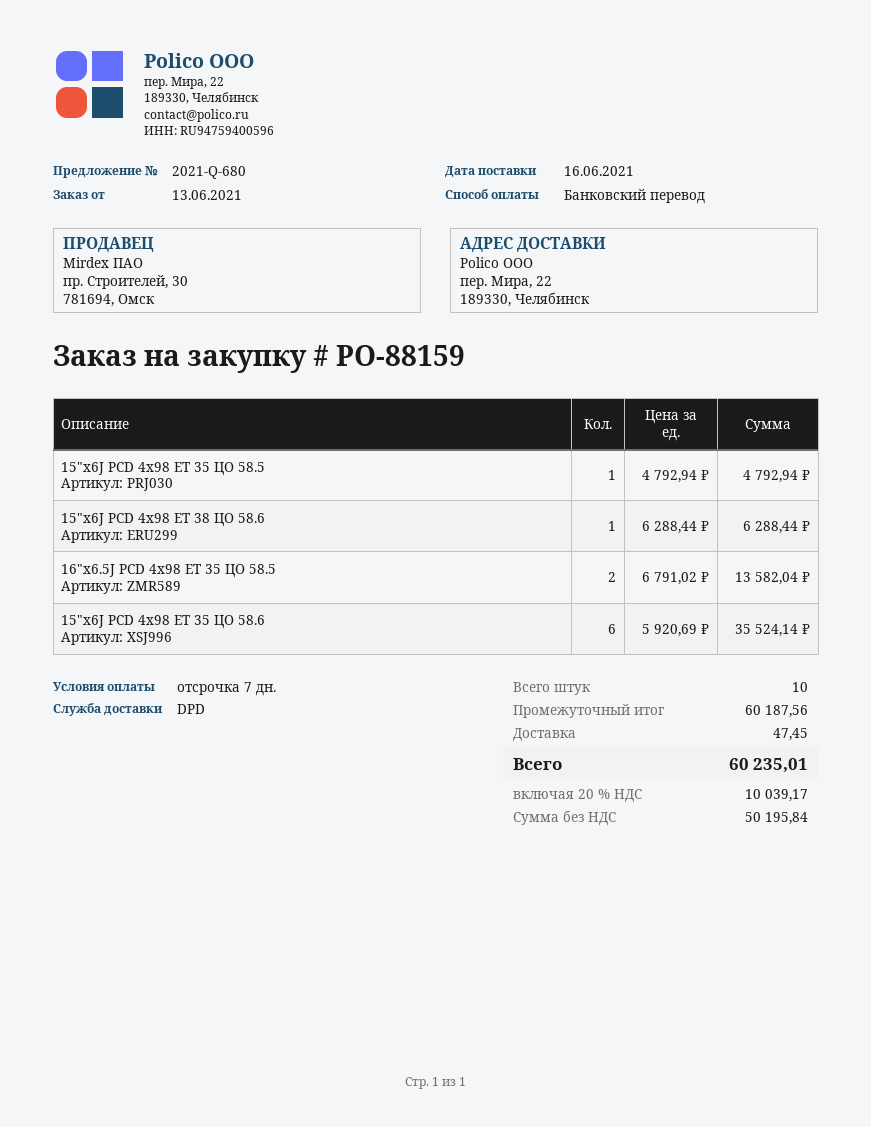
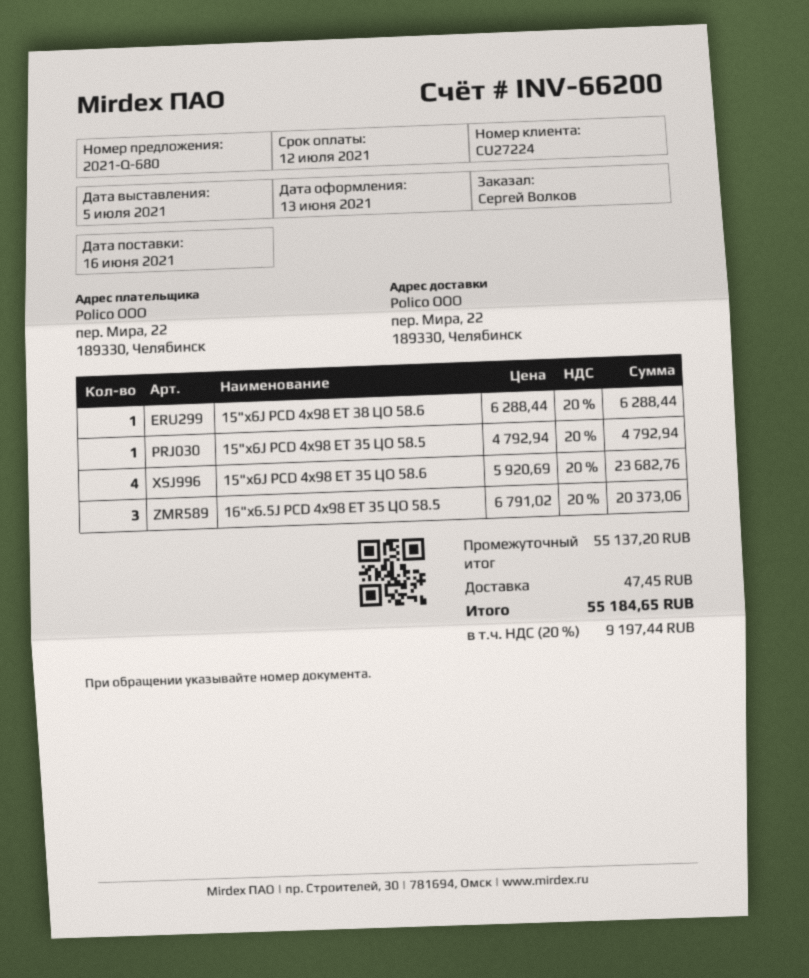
16"x6.5J PCD 4x98 ЕТ 35 ЦО 58.5: 2 x 6791.02 = 13582.04 -> 3 x 6791.02 = 20373.06
15"x6J PCD 4x98 ЕТ 35 ЦО 58.6: 6 x 5920.69 = 35524.14 -> 4 x 5920.69 = 23682.76
subtotal: 60187.56 -> 55137.20
tax: 20% = 10039.17 -> 20% = 9197.44
total: 60235.01 -> 55184.65

